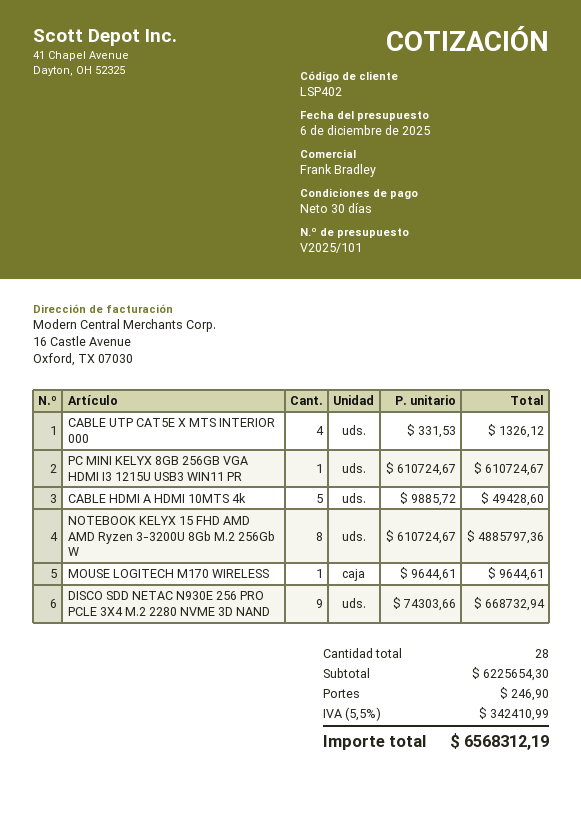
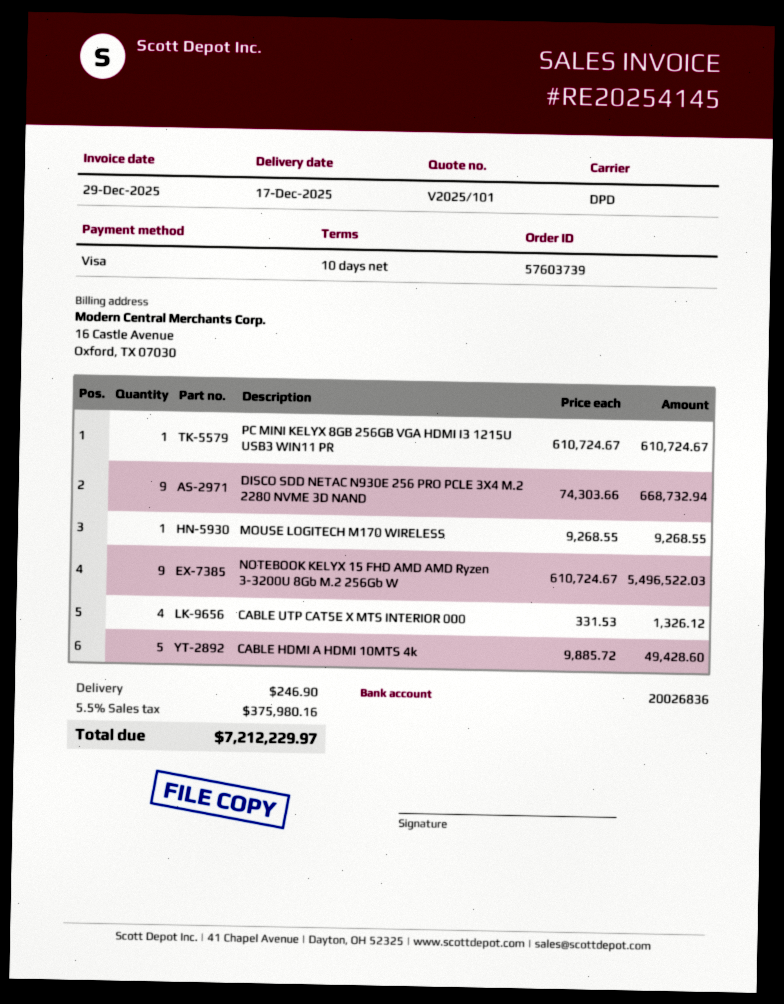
payment terms: 30 days -> 10 days
NOTEBOOK KELYX 15 FHD AMD AMD Ryzen 3-3200U 8Gb M.2 256Gb W: 8 x 610724.67 = 4885797.36 -> 9 x 610724.67 = 5496522.03
MOUSE LOGITECH M170 WIRELESS: 1 x 9644.61 = 9644.61 -> 1 x 9268.55 = 9268.55
tax: 5.5% = 342410.99 -> 5.5% = 375980.16
total: 6568312.19 -> 7212229.97

